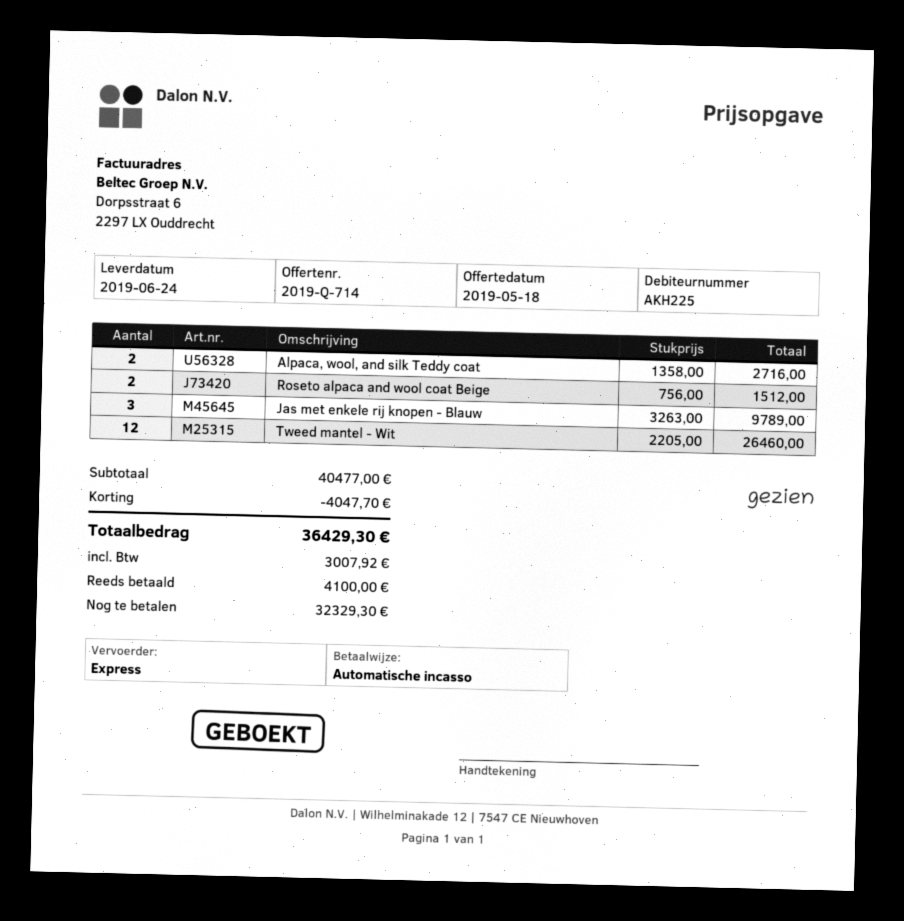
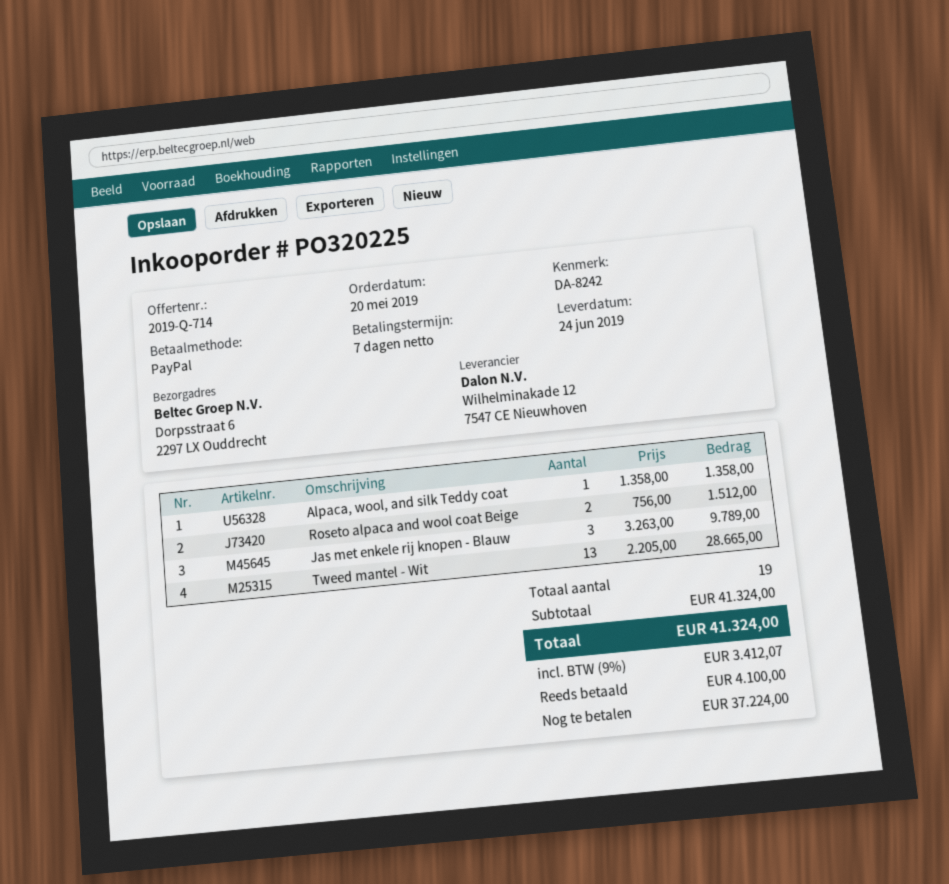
payment method: direct debit -> PayPal
Alpaca, wool, and silk Teddy coat: 2 x 1358.00 = 2716.00 -> 1 x 1358.00 = 1358.00
Tweed mantel - Wit: 12 x 2205.00 = 26460.00 -> 13 x 2205.00 = 28665.00
subtotal: 40477.00 -> 41324.00
discount: 4047.70 -> none
tax: 3007.92 -> 3412.07
total: 36429.30 -> 41324.00
balance: 32329.30 -> 37224.00

